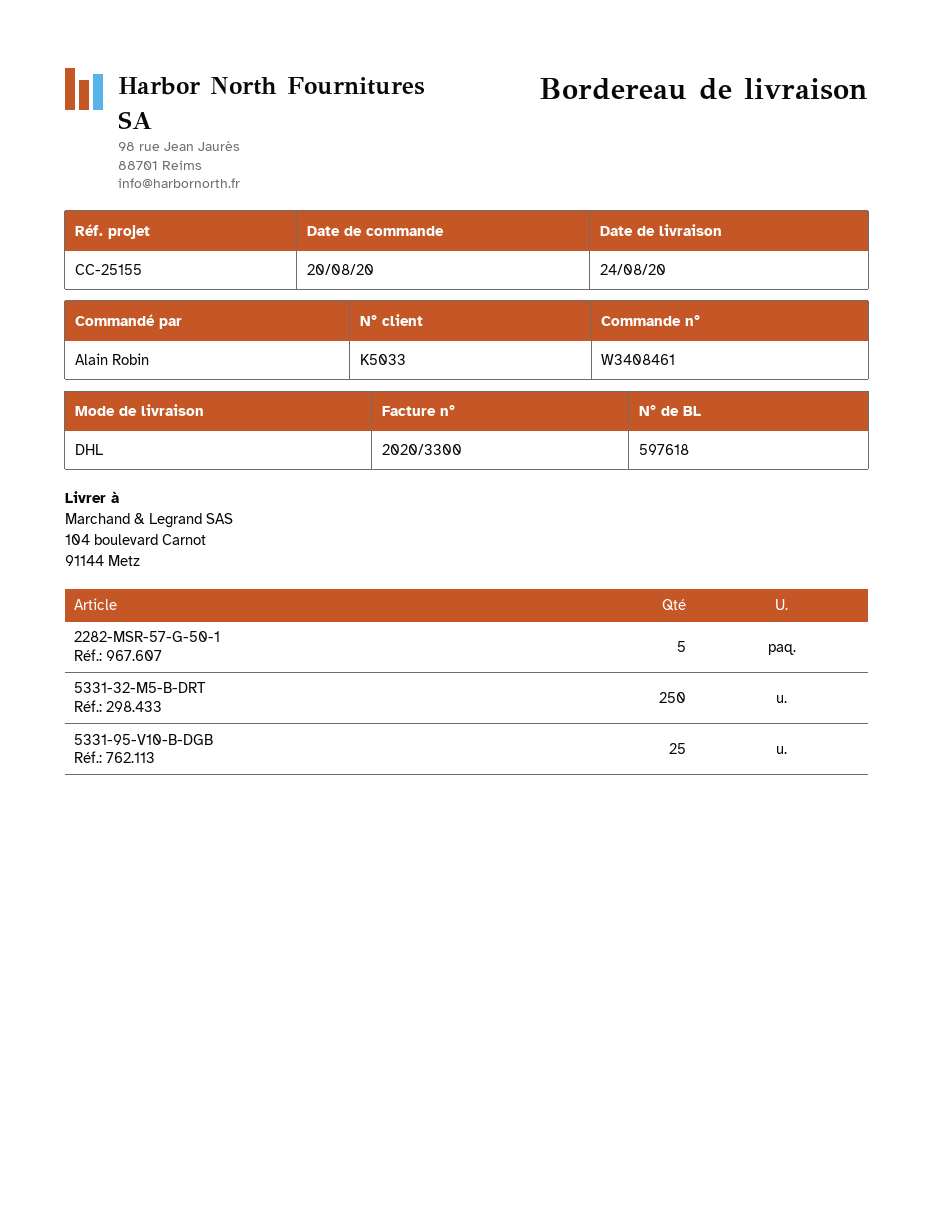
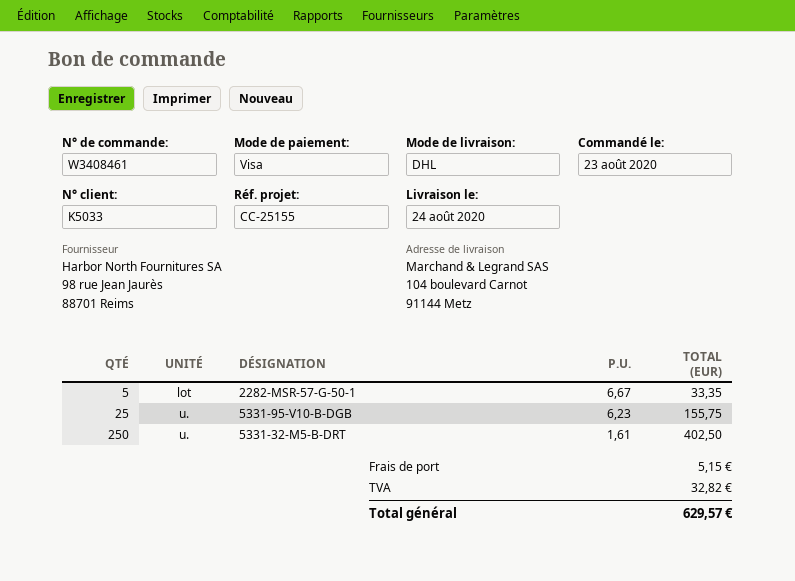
order date: 2020-08-20 -> 2020-08-23

